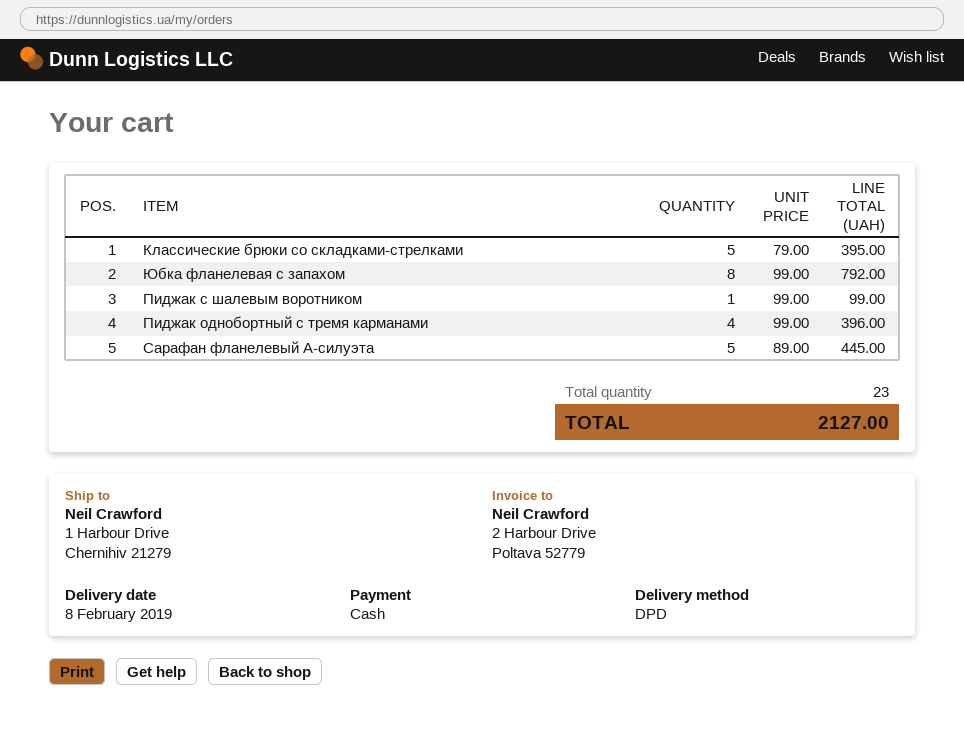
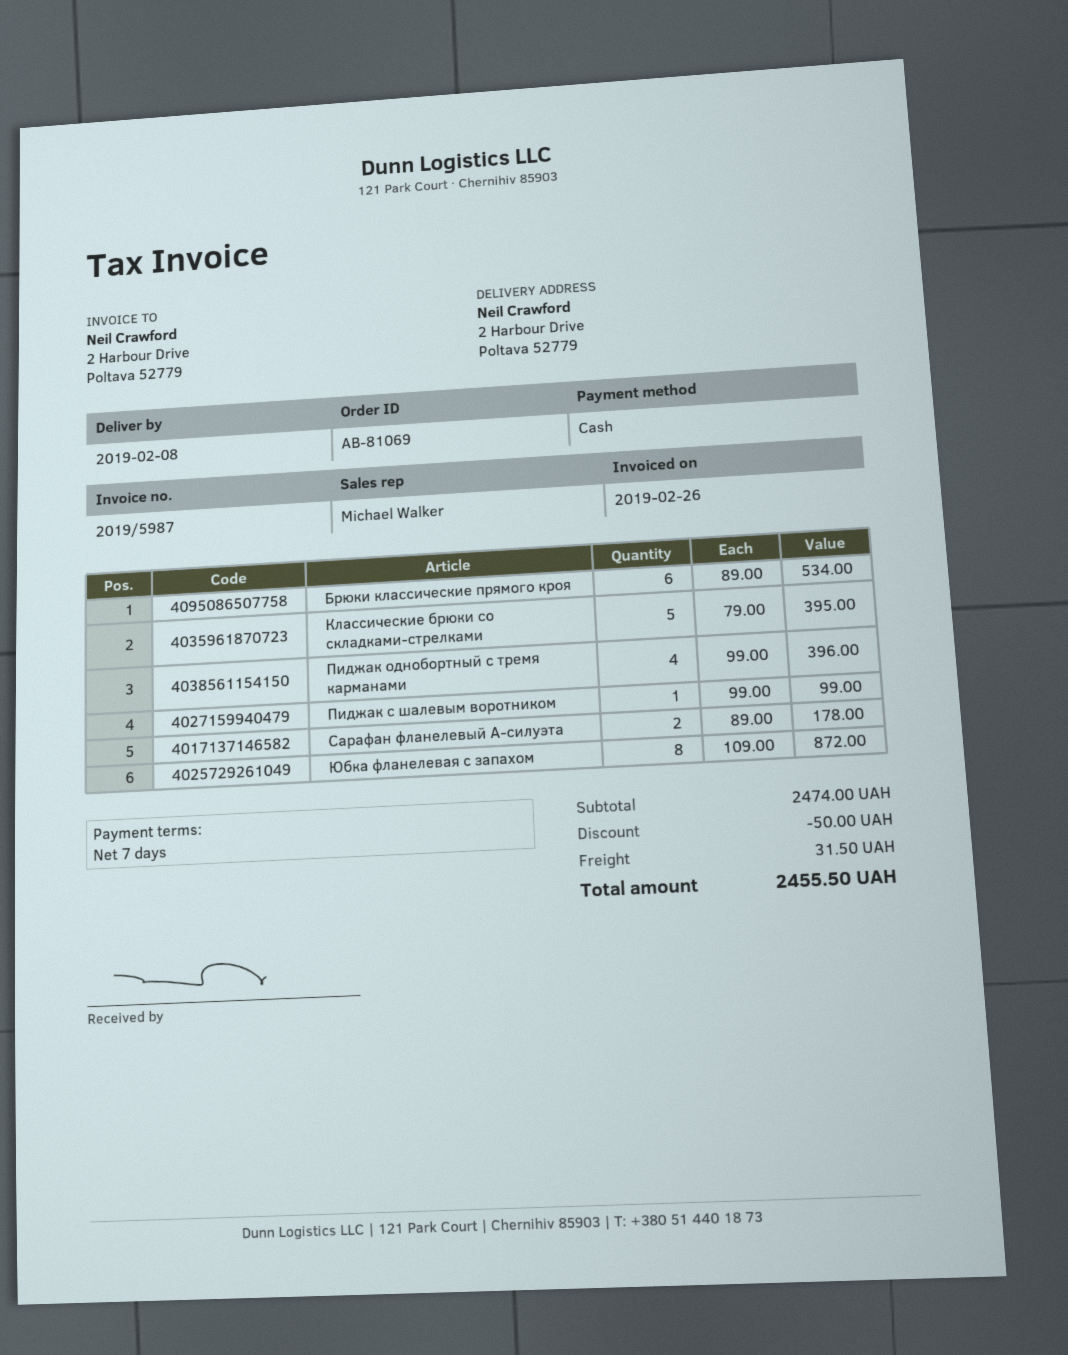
ship to: 1 Harbour Drive, Chernihiv 21279 -> 2 Harbour Drive, Poltava 52779
Юбка фланелевая с запахом: 8 x 99.00 = 792.00 -> 8 x 109.00 = 872.00
Сарафан фланелевый А-силуэта: 5 x 89.00 = 445.00 -> 2 x 89.00 = 178.00
Брюки классические прямого кроя: none -> 6 x 89.00 = 534.00
discount: none -> 50.00
shipping: none -> 31.50
total: 2127.00 -> 2455.50

